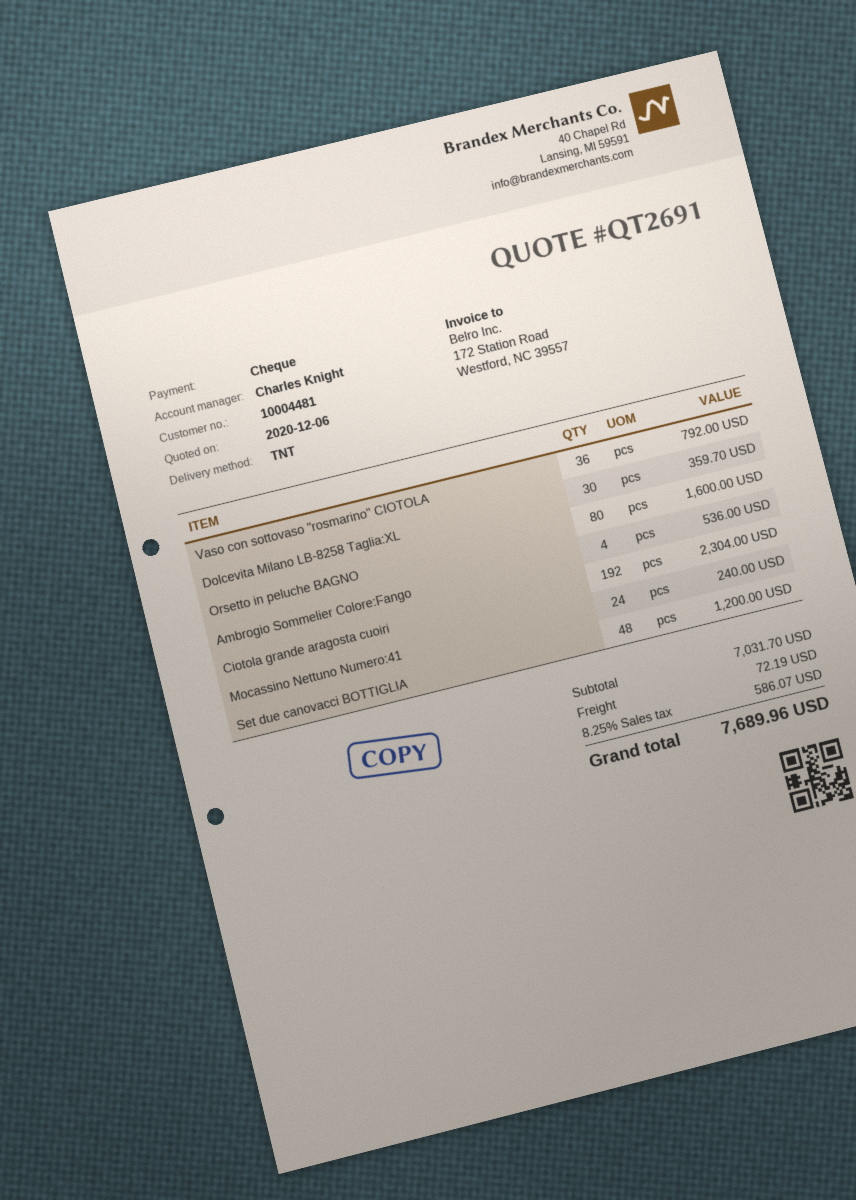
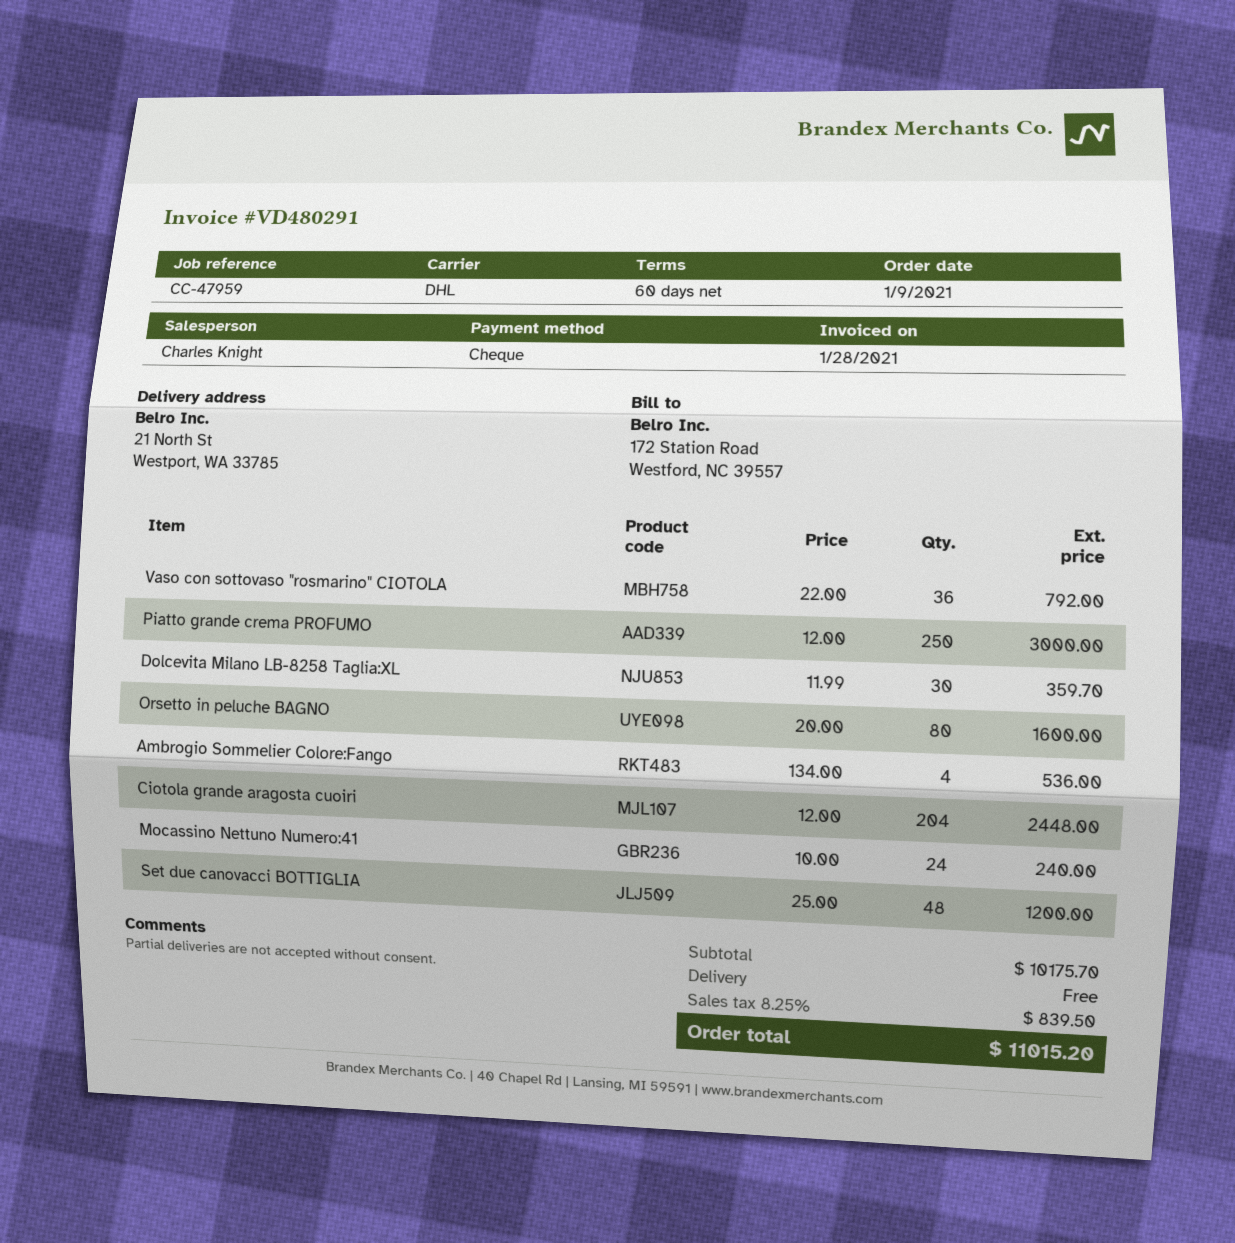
shipping method: TNT -> DHL
Ciotola grande aragosta cuoiri: 192 for 2304.00 -> 204 for 2448.00
Piatto grande crema PROFUMO: none -> 250 for 3000.00
subtotal: 7031.70 -> 10175.70
shipping: 72.19 -> 0.00
tax: 8.25% = 586.07 -> 8.25% = 839.50
total: 7689.96 -> 11015.20

